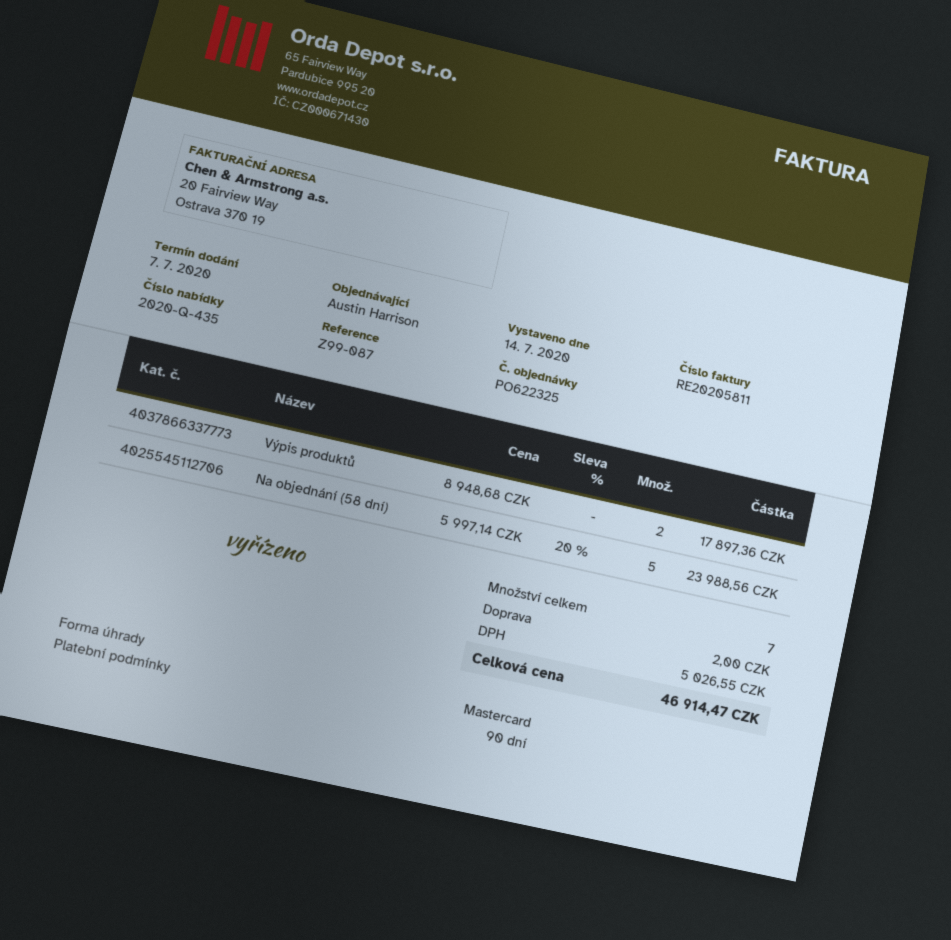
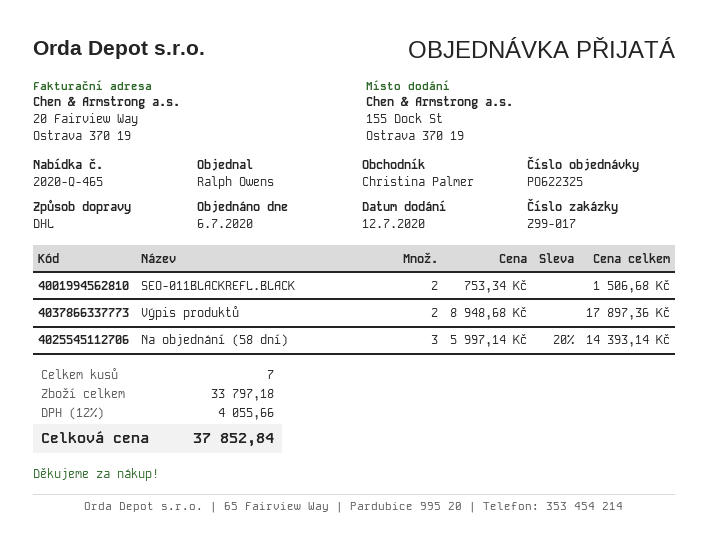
quote number: 2020-Q-435 -> 2020-Q-465
delivery date: 2020-07-07 -> 2020-07-12
reference: Z99-087 -> Z99-017
ordered by: Austin Harrison -> Ralph Owens
Na objednání (58 dní): 5 x 5997.14 - 20% = 23988.56 -> 3 x 5997.14 - 20% = 14393.14
SEO-011BLACKREFL.BLACK: none -> 2 x 753.34 = 1506.68
shipping: 2.00 -> none
tax: 5026.55 -> 4055.66
total: 46914.47 -> 37852.84

